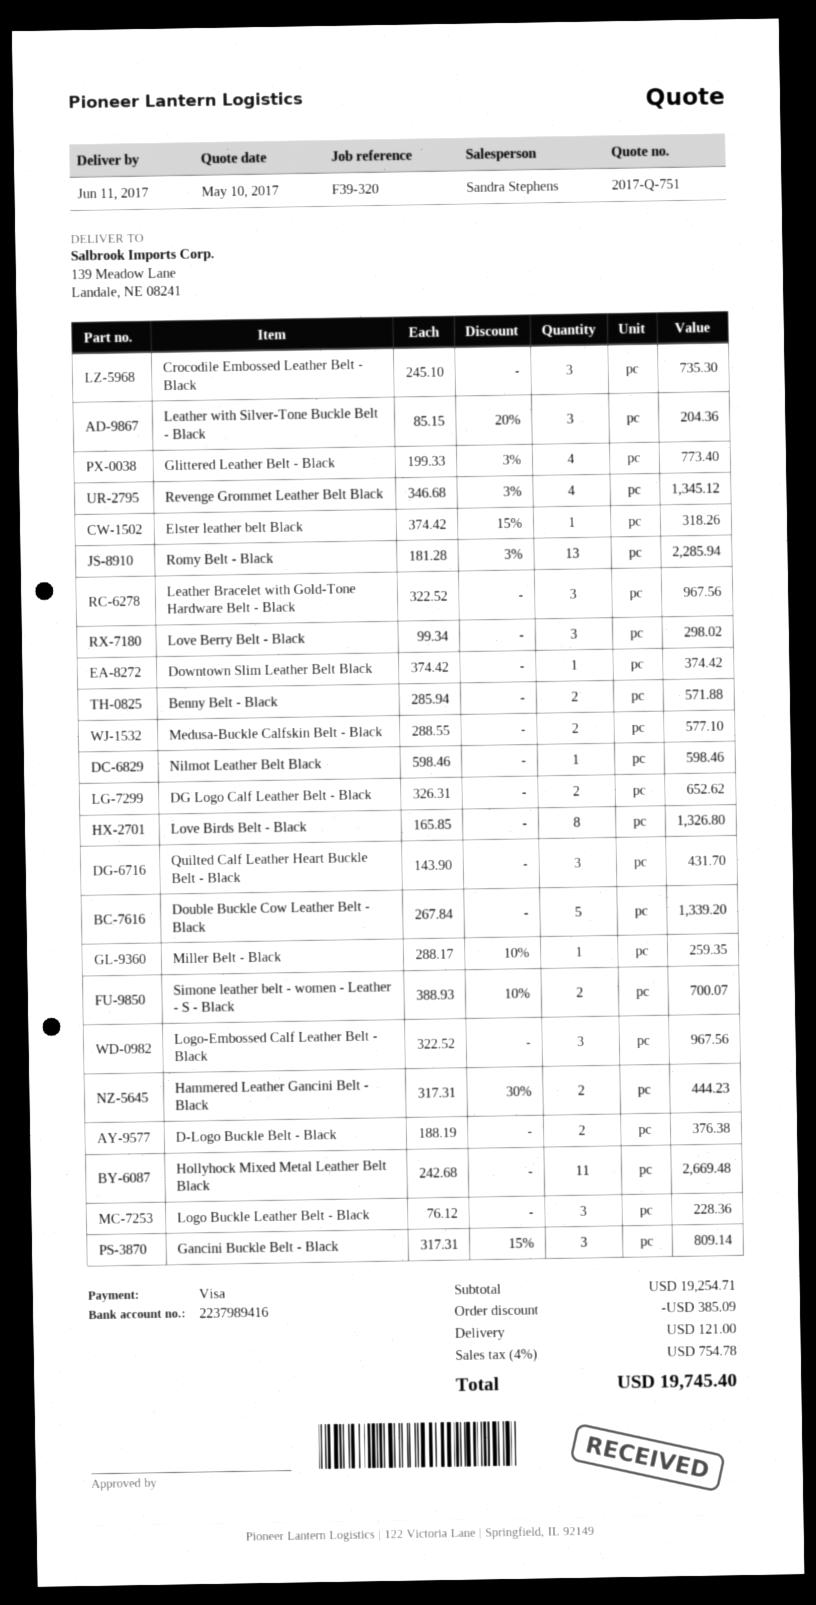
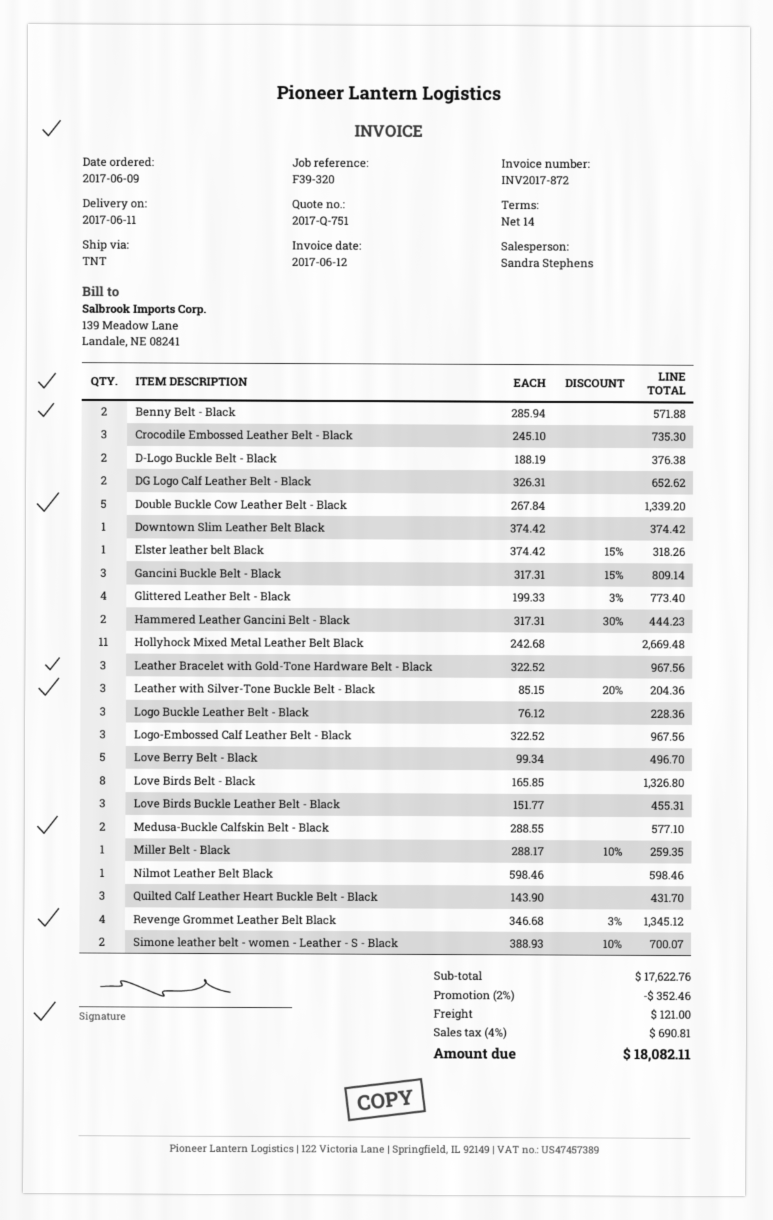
Romy Belt - Black: 13 x 181.28 - 3% = 2285.94 -> none
Love Berry Belt - Black: 3 x 99.34 = 298.02 -> 5 x 99.34 = 496.70
Love Birds Buckle Leather Belt - Black: none -> 3 x 151.77 = 455.31
subtotal: 19254.71 -> 17622.76
discount: 385.09 -> 352.46
tax: 4% = 754.78 -> 4% = 690.81
total: 19745.40 -> 18082.11

